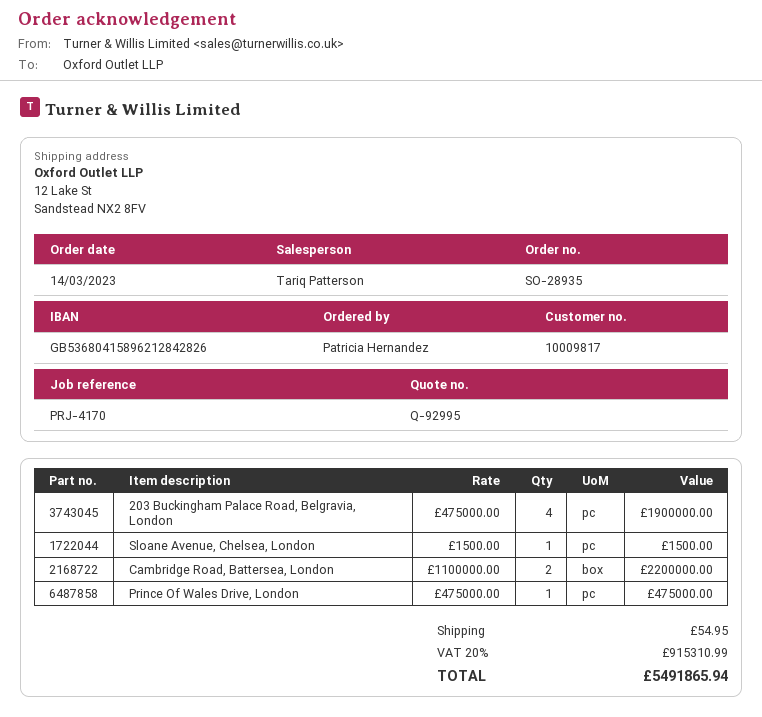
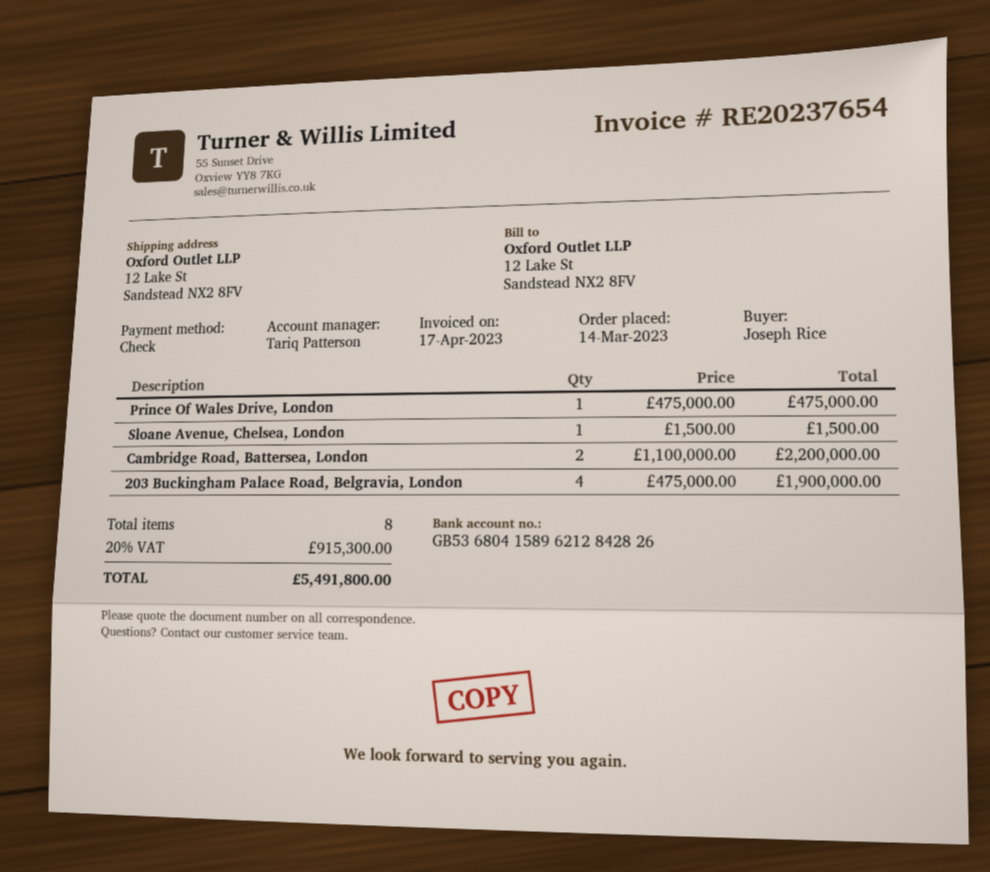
ordered by: Patricia Hernandez -> Joseph Rice
shipping: 54.95 -> none
tax: 20% = 915310.99 -> 20% = 915300.00
total: 5491865.94 -> 5491800.00

